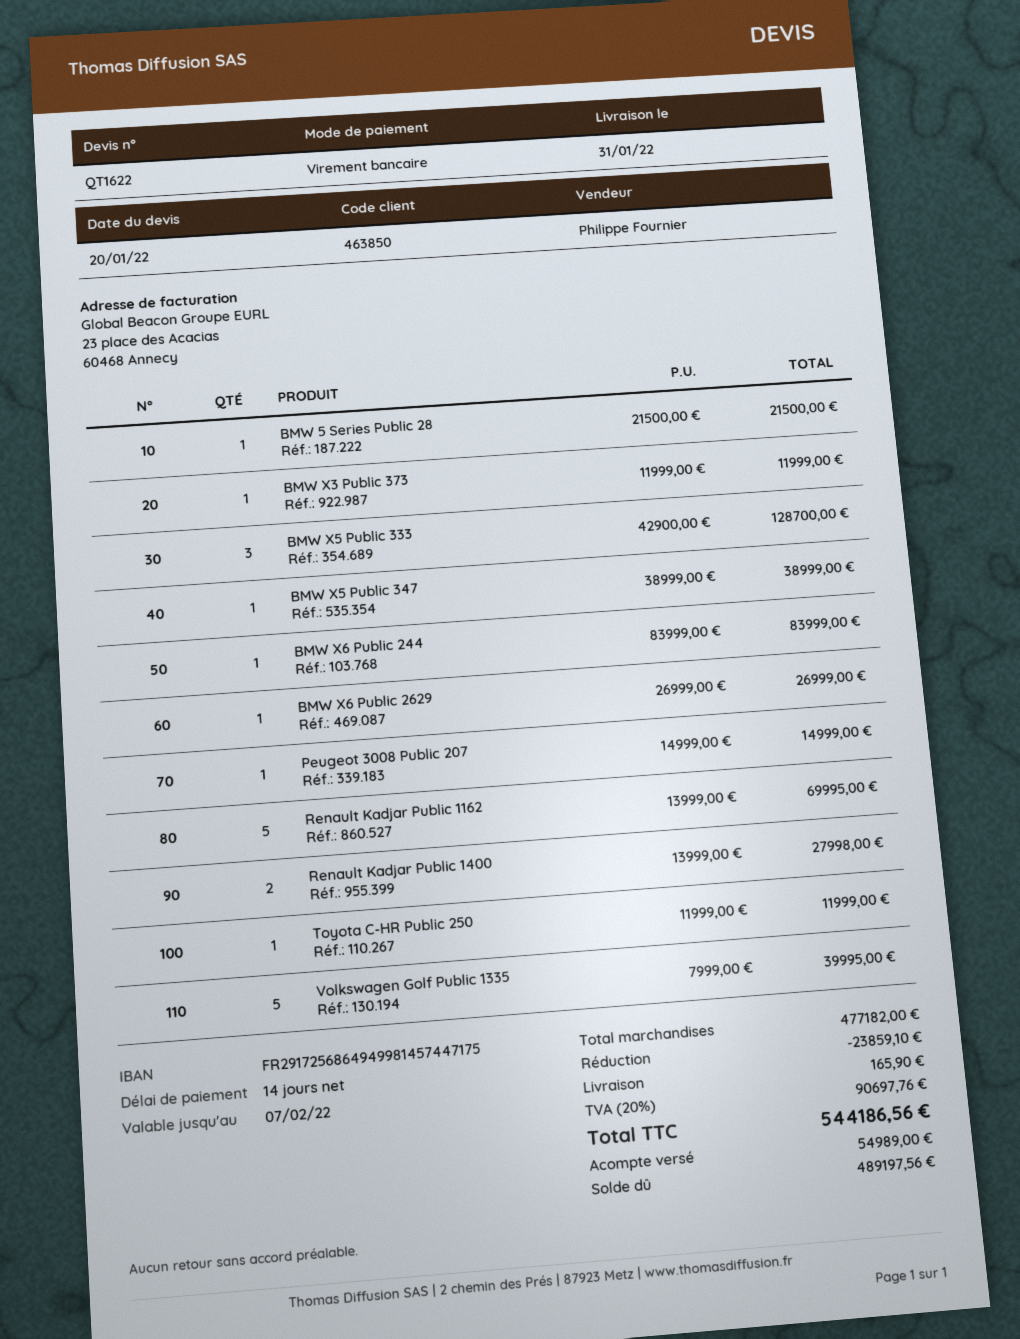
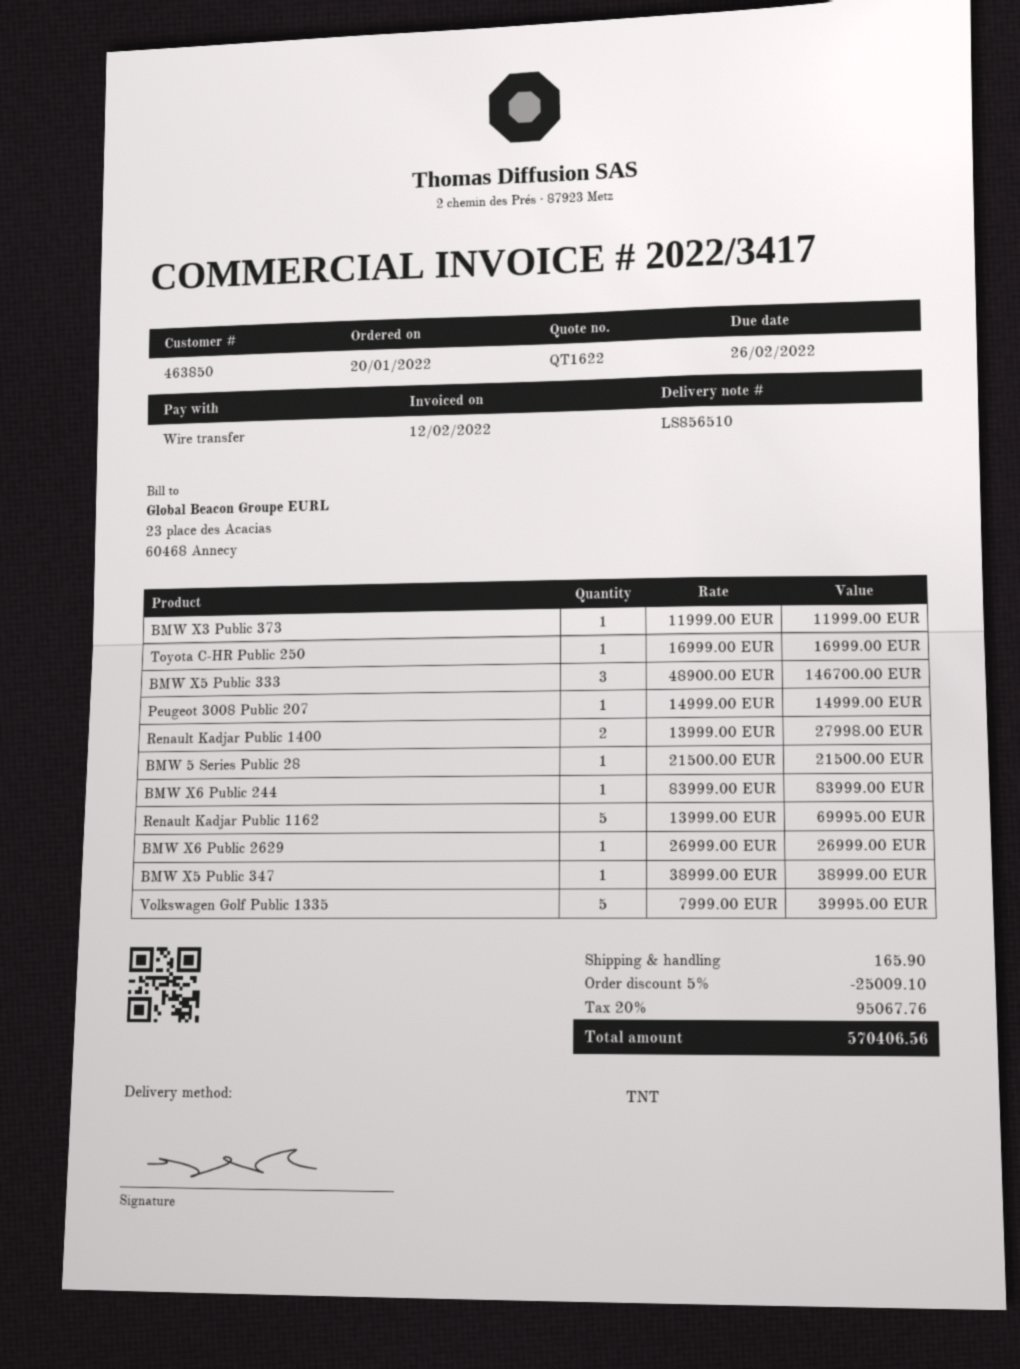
BMW X5 Public 333: 3 x 42900.00 = 128700.00 -> 3 x 48900.00 = 146700.00
Toyota C-HR Public 250: 1 x 11999.00 = 11999.00 -> 1 x 16999.00 = 16999.00
discount: 23859.10 -> 25009.10
tax: 20% = 90697.76 -> 20% = 95067.76
total: 544186.56 -> 570406.56

